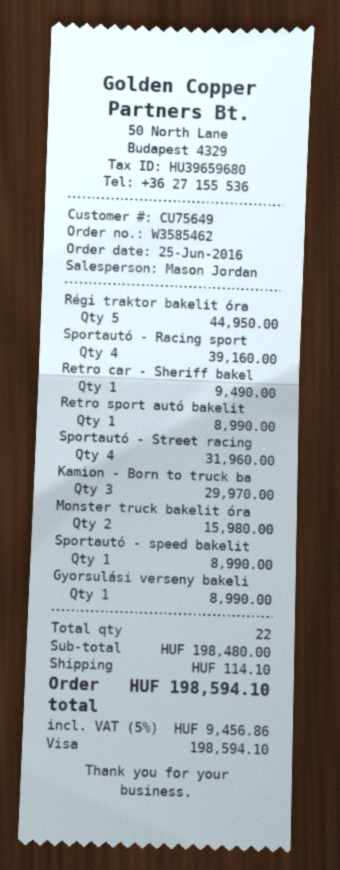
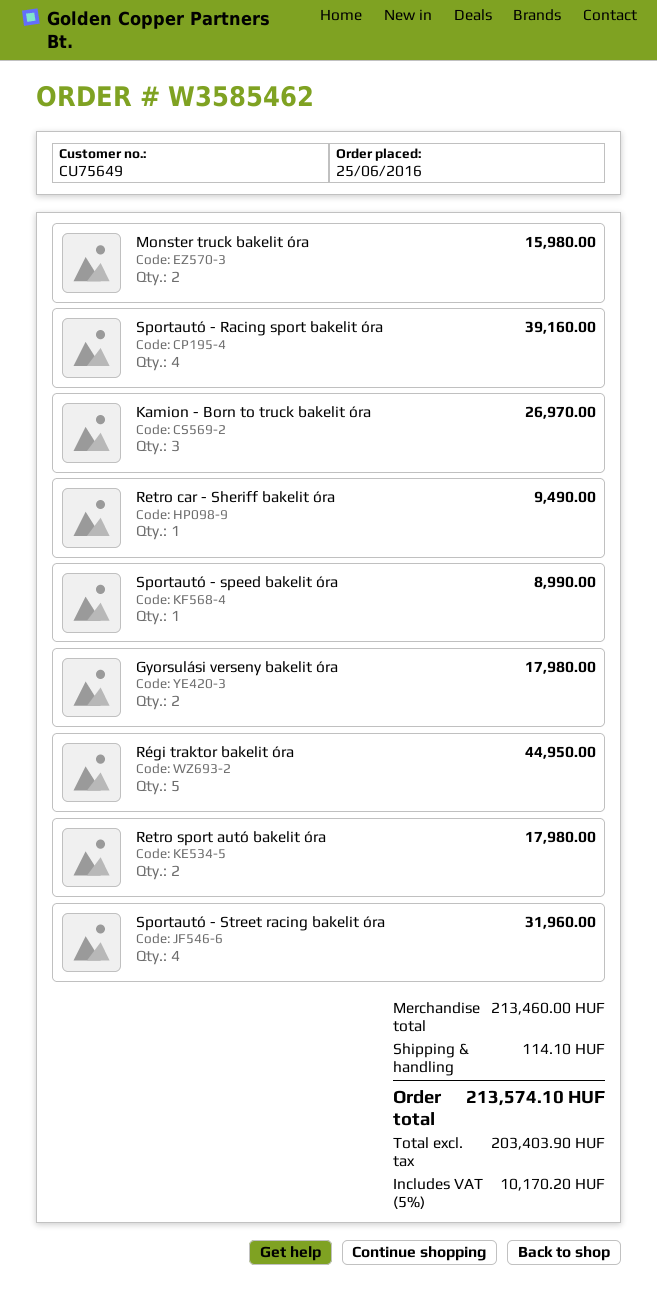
Retro sport autó bakelit: 1 for 8990.00 -> 2 for 17980.00
Kamion - Born to truck ba: 3 for 29970.00 -> 3 for 26970.00
Gyorsulási verseny bakeli: 1 for 8990.00 -> 2 for 17980.00
subtotal: 198480.00 -> 213460.00
tax: 5% = 9456.86 -> 5% = 10170.20
total: 198594.10 -> 213574.10

